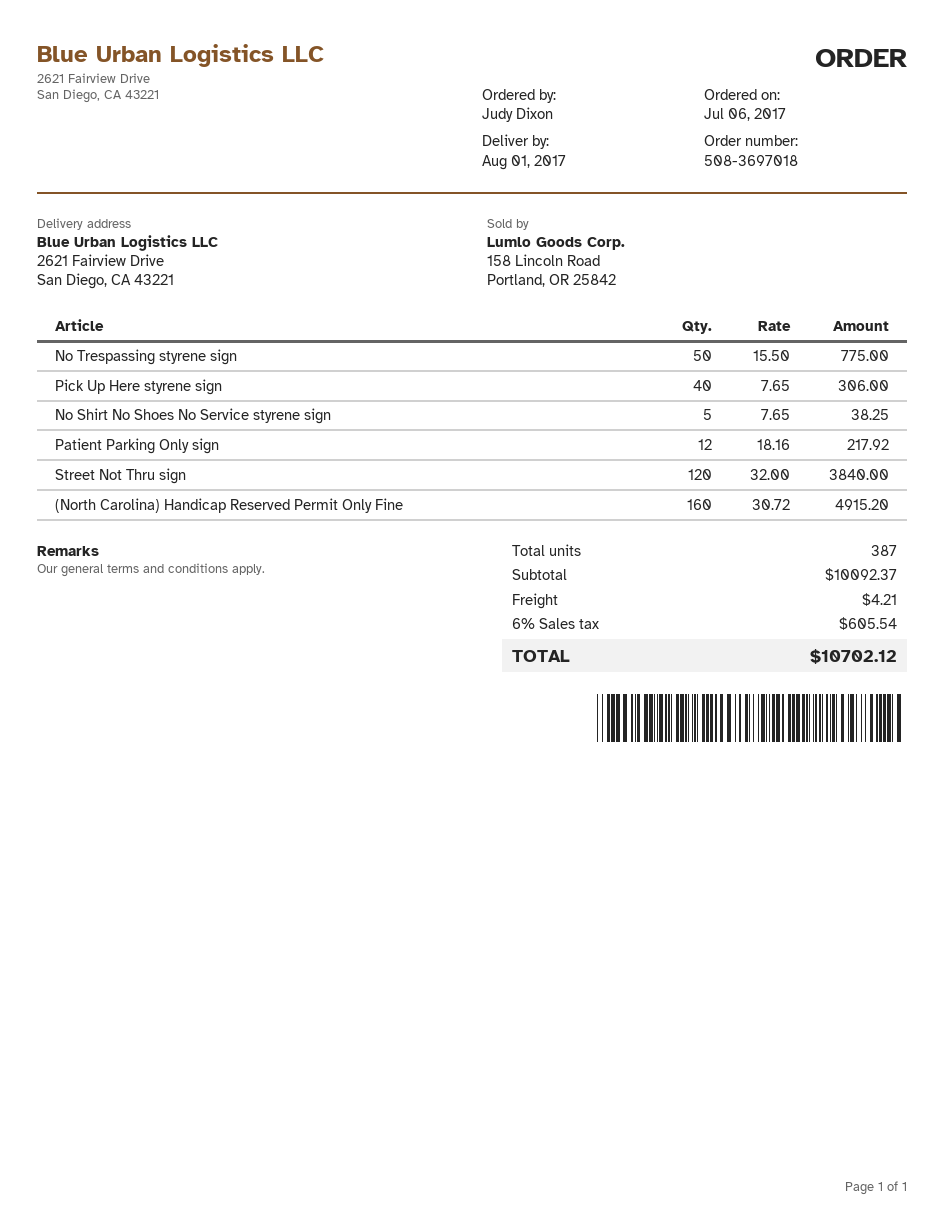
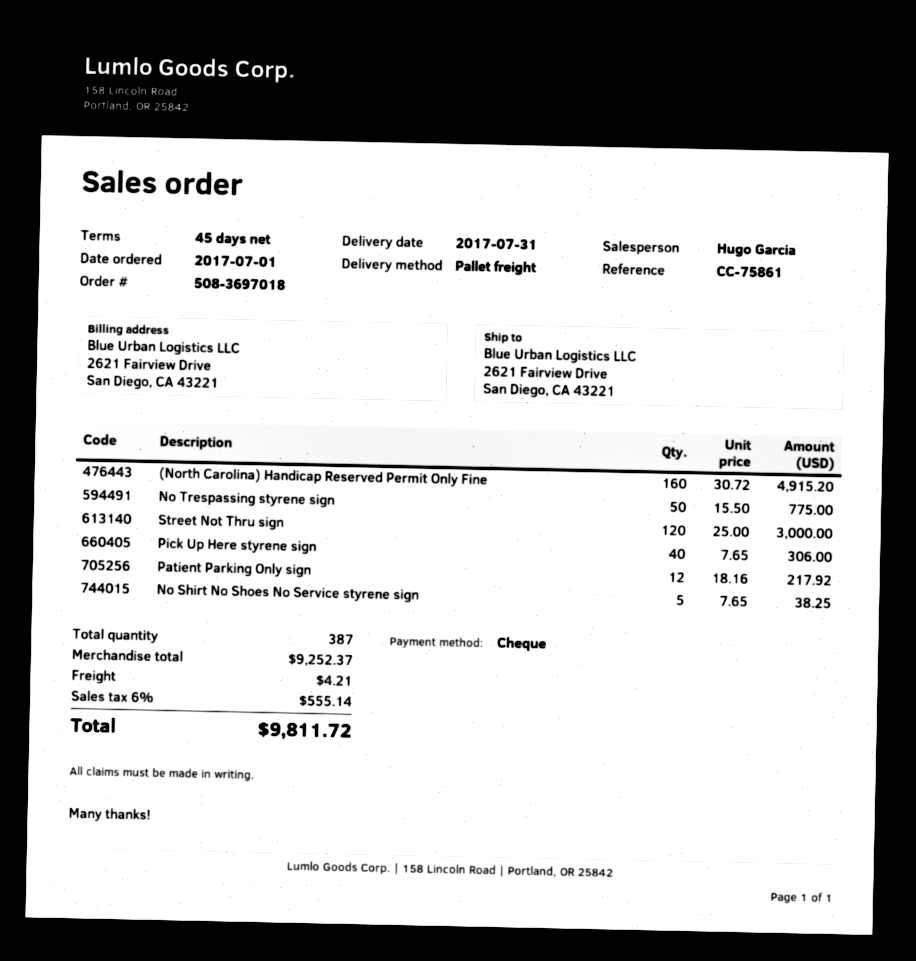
order date: 2017-07-06 -> 2017-07-01
delivery date: 2017-08-01 -> 2017-07-31
Street Not Thru sign: 120 x 32.00 = 3840.00 -> 120 x 25.00 = 3000.00
subtotal: 10092.37 -> 9252.37
tax: 6% = 605.54 -> 6% = 555.14
total: 10702.12 -> 9811.72

